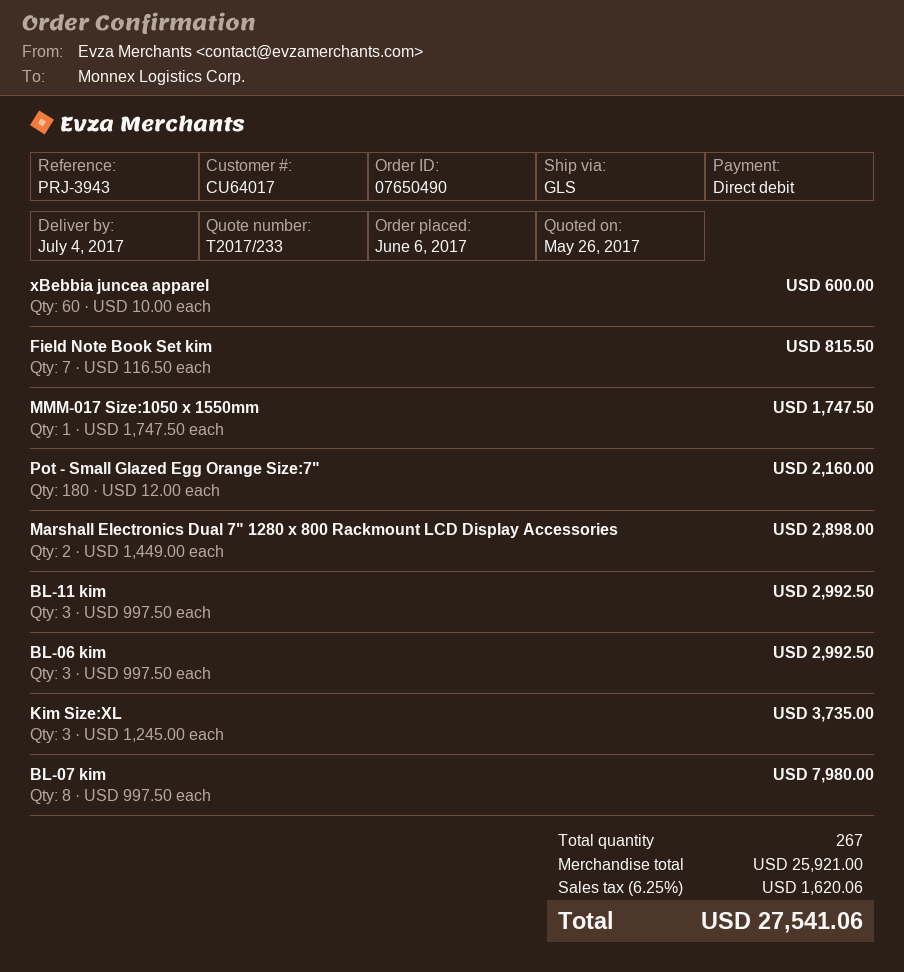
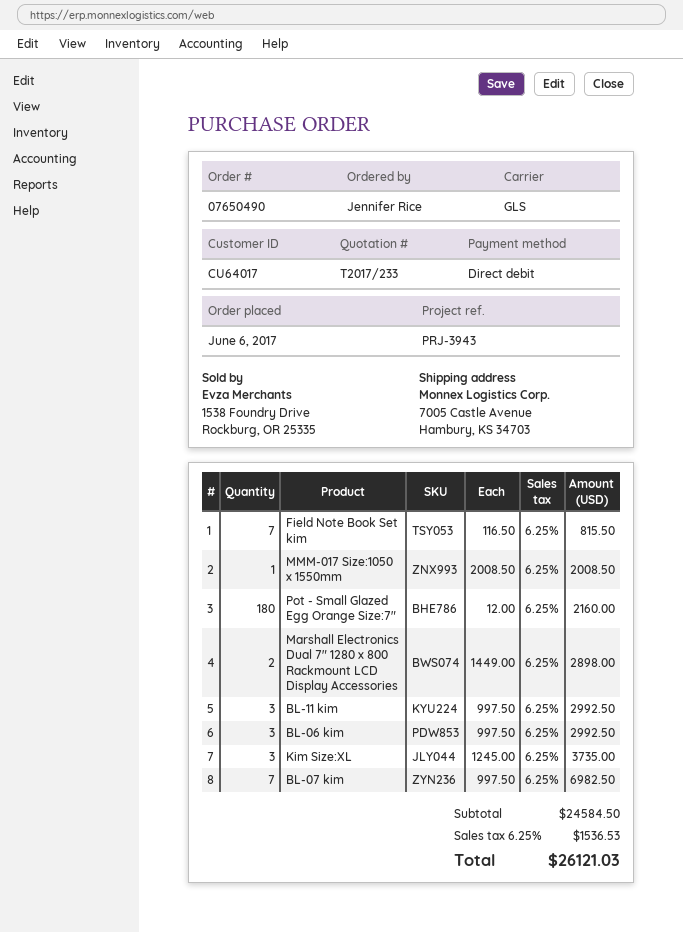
xBebbia juncea apparel: 60 x 10.00 = 600.00 -> none
MMM-017 Size:1050 x 1550mm: 1 x 1747.50 = 1747.50 -> 1 x 2008.50 = 2008.50
BL-07 kim: 8 x 997.50 = 7980.00 -> 7 x 997.50 = 6982.50
subtotal: 25921.00 -> 24584.50
tax: 6.25% = 1620.06 -> 6.25% = 1536.53
total: 27541.06 -> 26121.03

